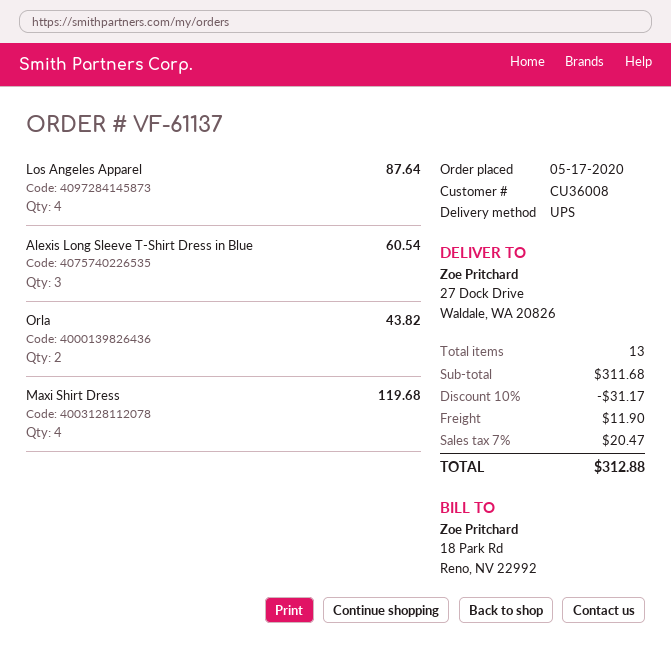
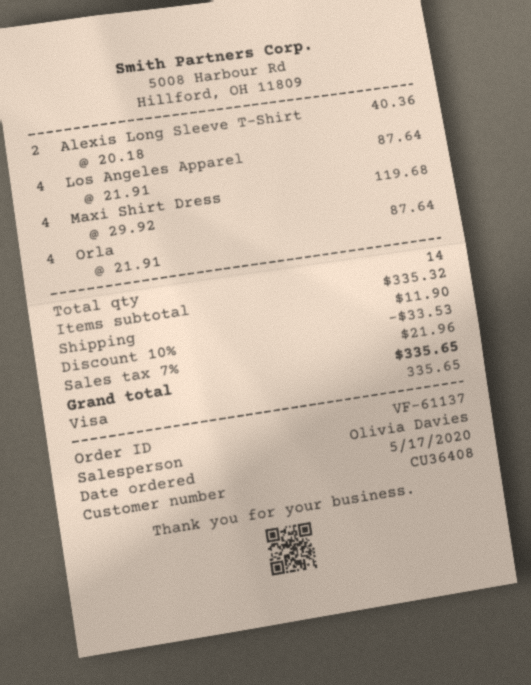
customer number: CU36008 -> CU36408
Alexis Long Sleeve T-Shirt Dress in Blue: 3 for 60.54 -> 2 for 40.36
Orla: 2 for 43.82 -> 4 for 87.64
total quantity: 13 -> 14
subtotal: 311.68 -> 335.32
discount: 10% = 31.17 -> 10% = 33.53
tax: 7% = 20.47 -> 7% = 21.96
total: 312.88 -> 335.65

